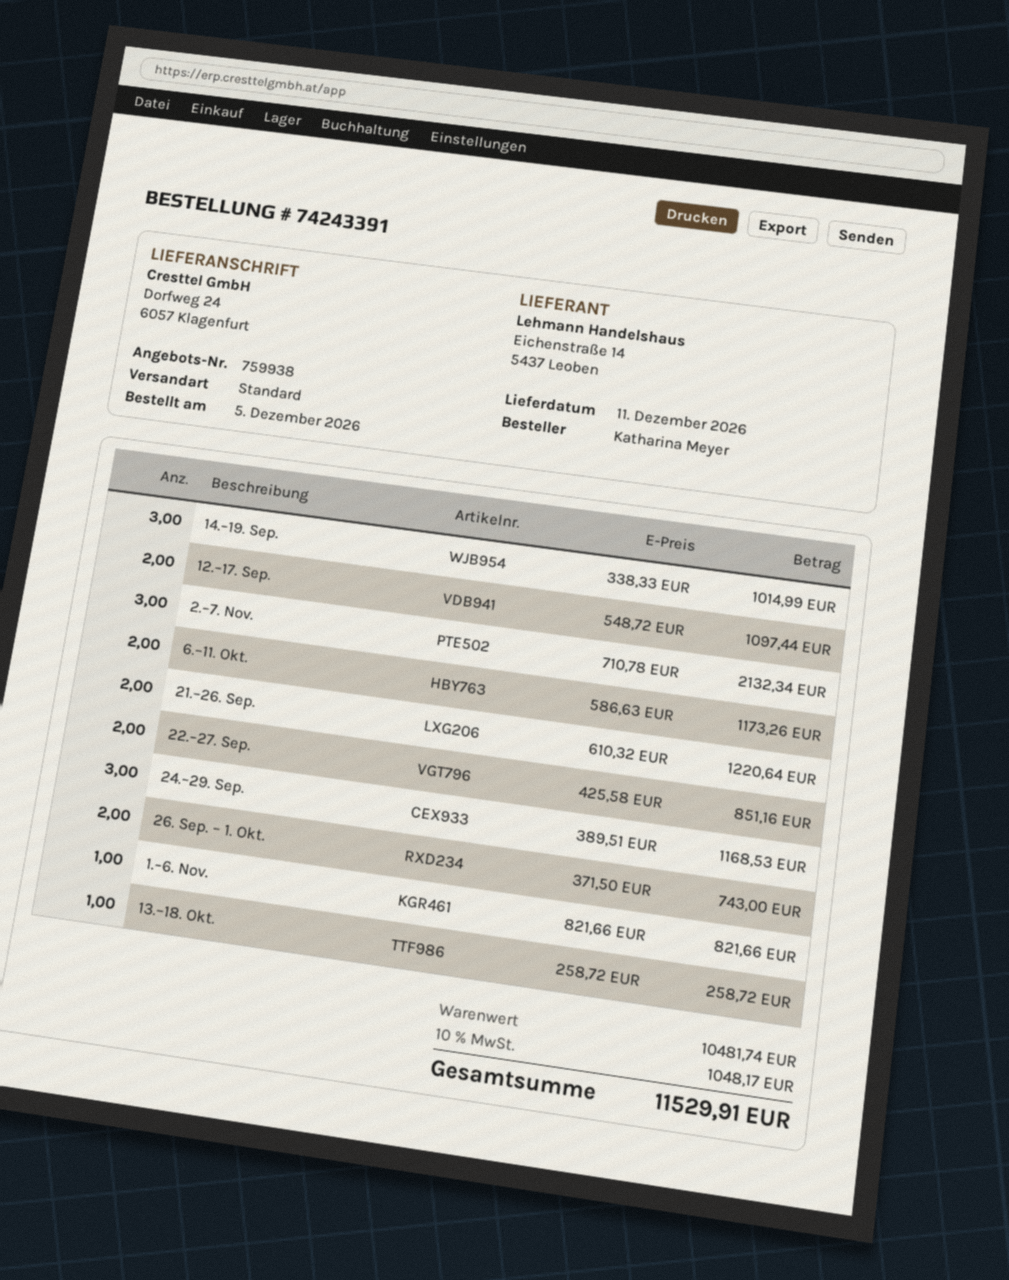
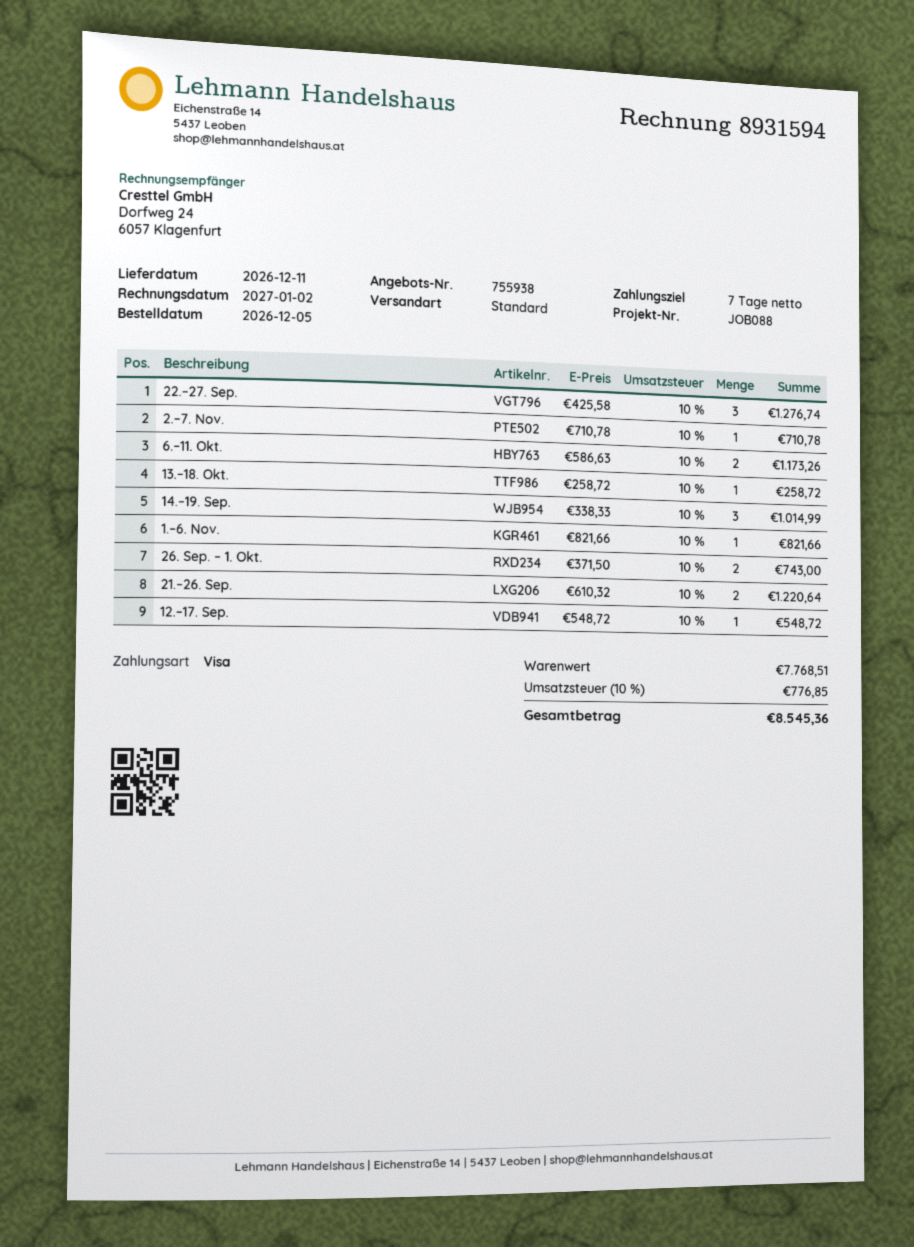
quote number: 759938 -> 755938
12.–17. Sep.: 2 x 548.72 = 1097.44 -> 1 x 548.72 = 548.72
2.–7. Nov.: 3 x 710.78 = 2132.34 -> 1 x 710.78 = 710.78
22.–27. Sep.: 2 x 425.58 = 851.16 -> 3 x 425.58 = 1276.74
24.–29. Sep.: 3 x 389.51 = 1168.53 -> none
subtotal: 10481.74 -> 7768.51
tax: 10% = 1048.17 -> 10% = 776.85
total: 11529.91 -> 8545.36

